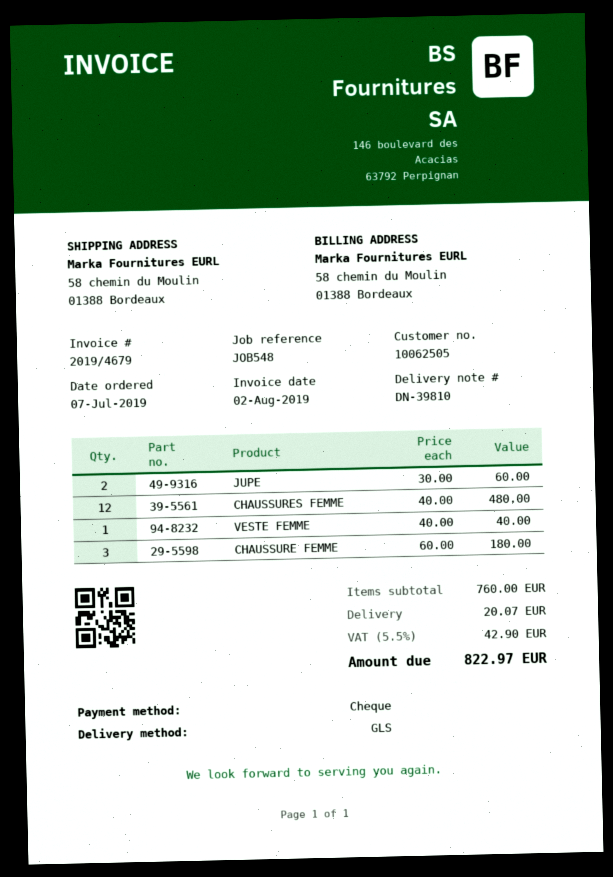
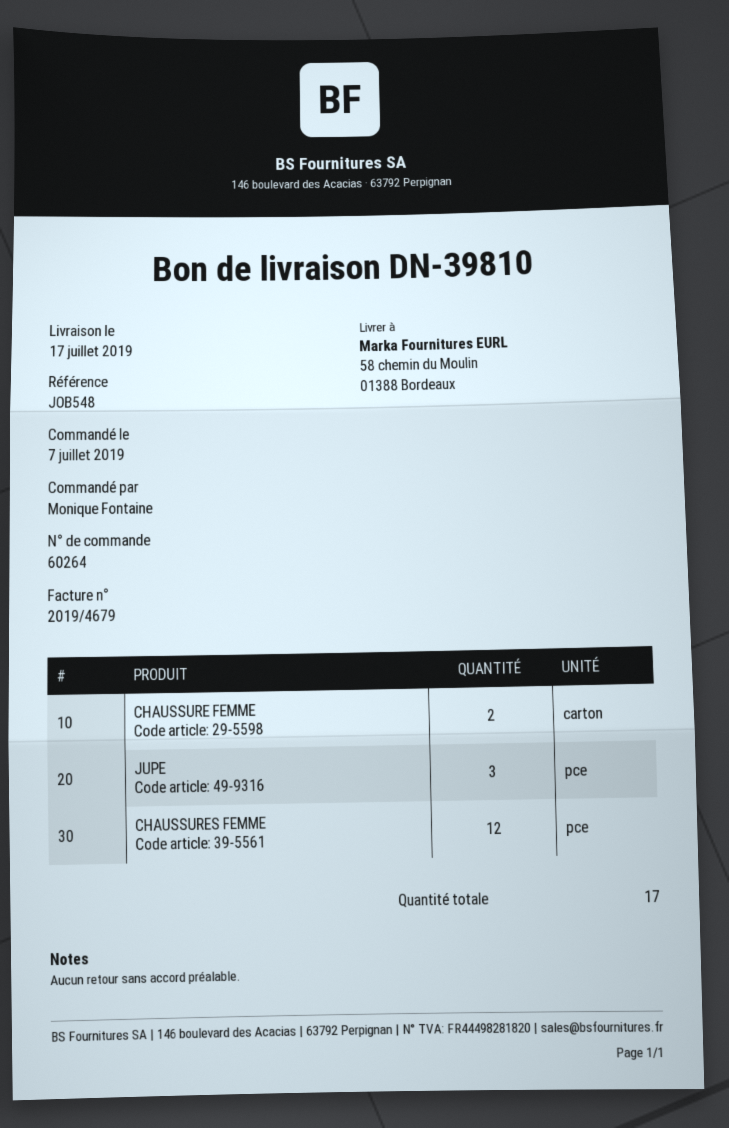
JUPE: 2 -> 3
VESTE FEMME: 1 -> none
CHAUSSURE FEMME: 3 -> 2

